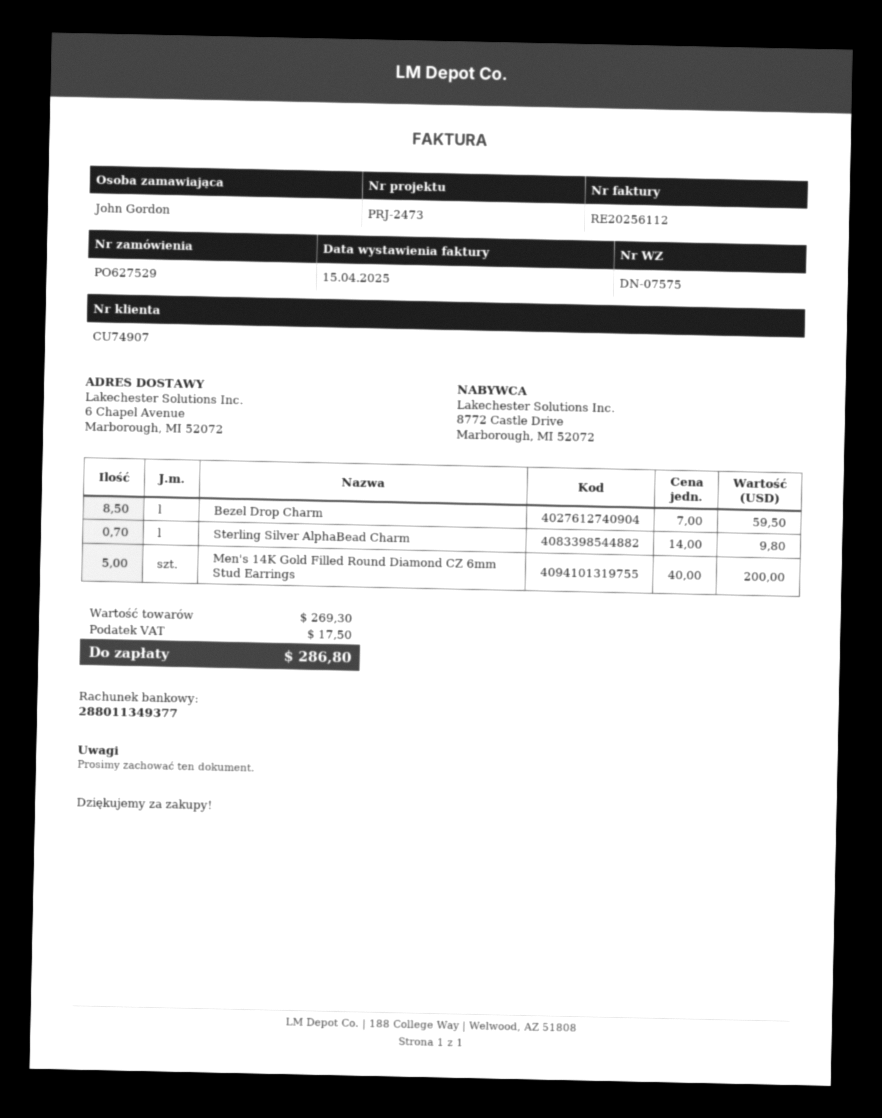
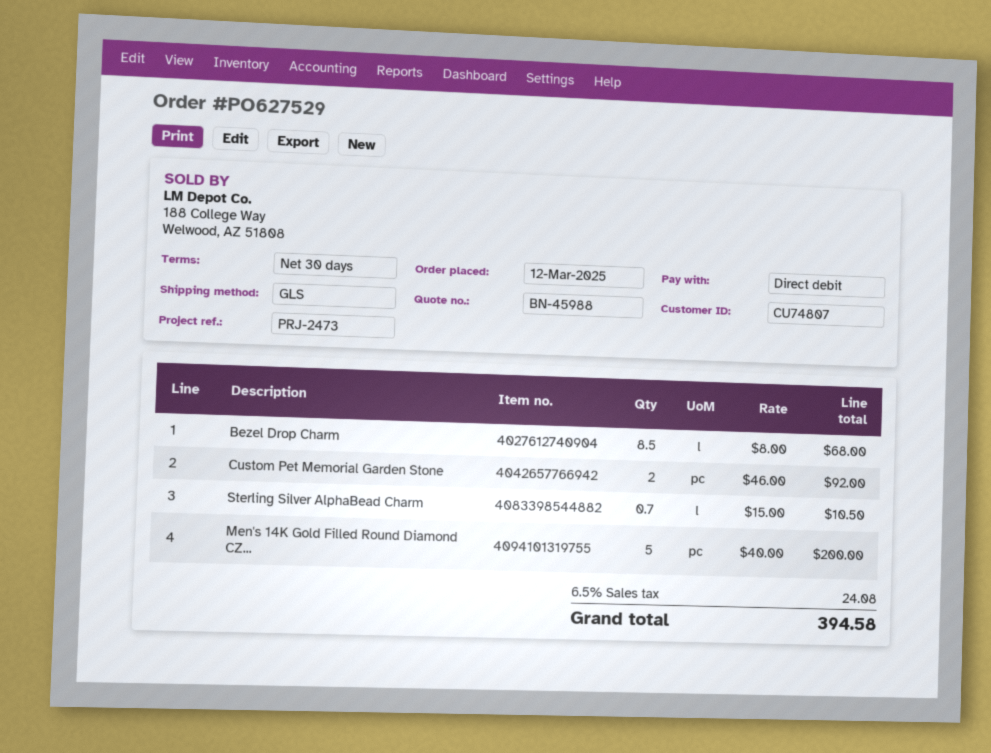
customer number: CU74907 -> CU74807
Bezel Drop Charm: 8.5 x 7.00 = 59.50 -> 8.5 x 8.00 = 68.00
Sterling Silver AlphaBead Charm: 0.7 x 14.00 = 9.80 -> 0.7 x 15.00 = 10.50
Custom Pet Memorial Garden Stone: none -> 2 x 46.00 = 92.00
tax: 17.50 -> 24.08
total: 286.80 -> 394.58

